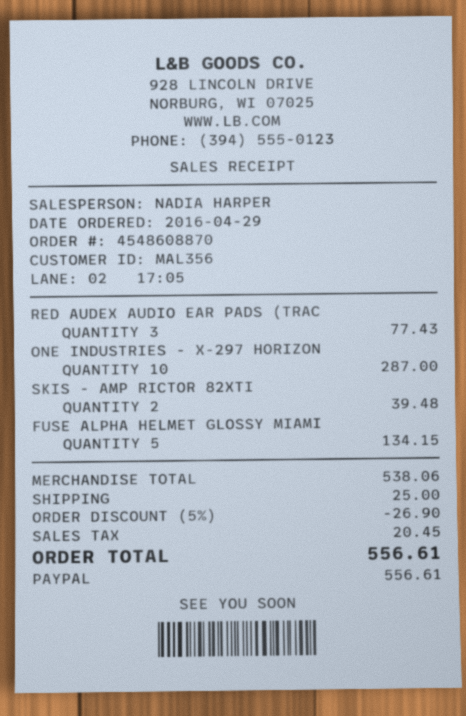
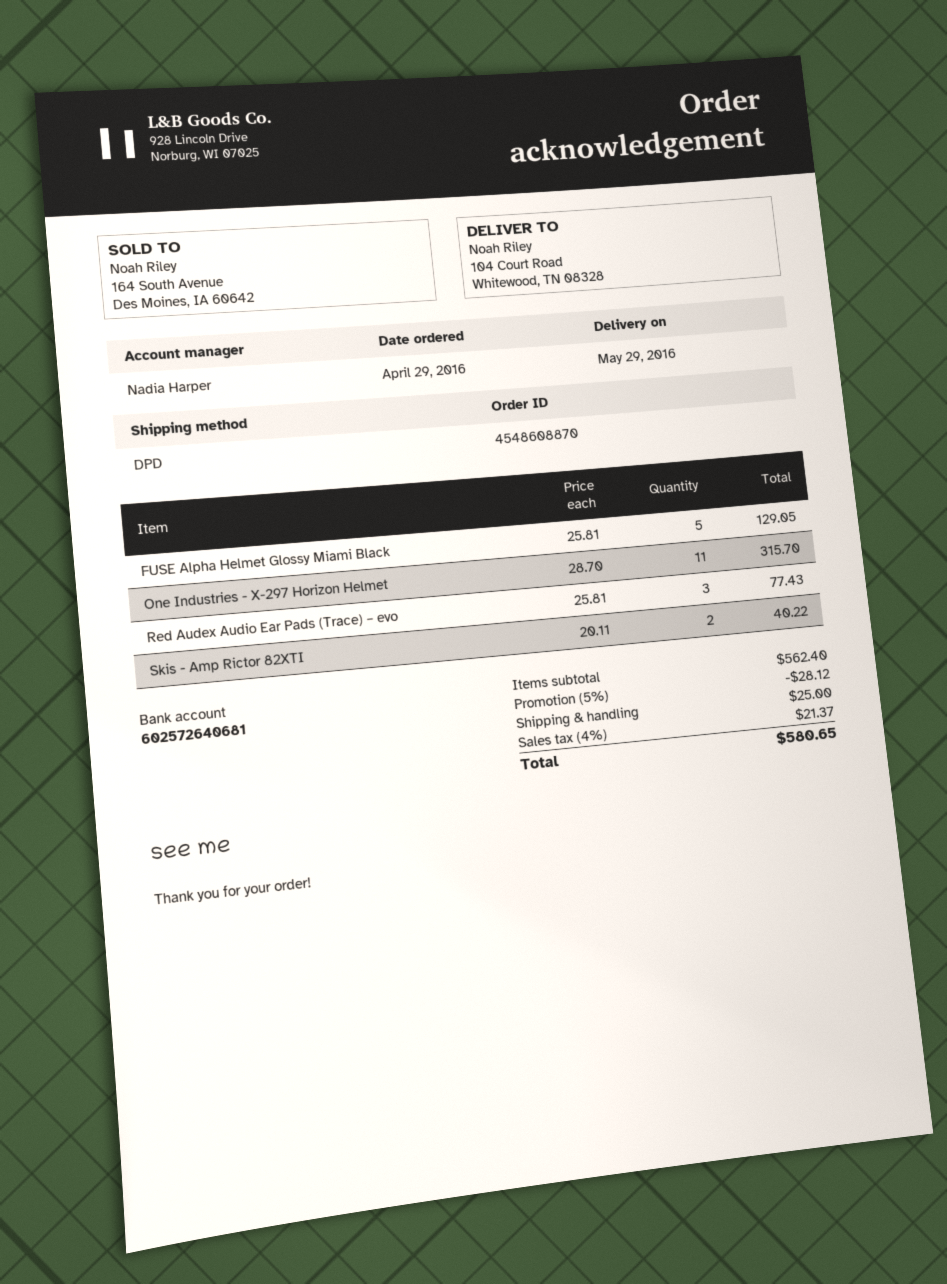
ONE INDUSTRIES - X-297 HORIZON: 10 for 287.00 -> 11 for 315.70
SKIS - AMP RICTOR 82XTI: 2 for 39.48 -> 2 for 40.22
FUSE ALPHA HELMET GLOSSY MIAMI: 5 for 134.15 -> 5 for 129.05
subtotal: 538.06 -> 562.40
discount: 5% = 26.90 -> 5% = 28.12
tax: 20.45 -> 21.37
total: 556.61 -> 580.65

